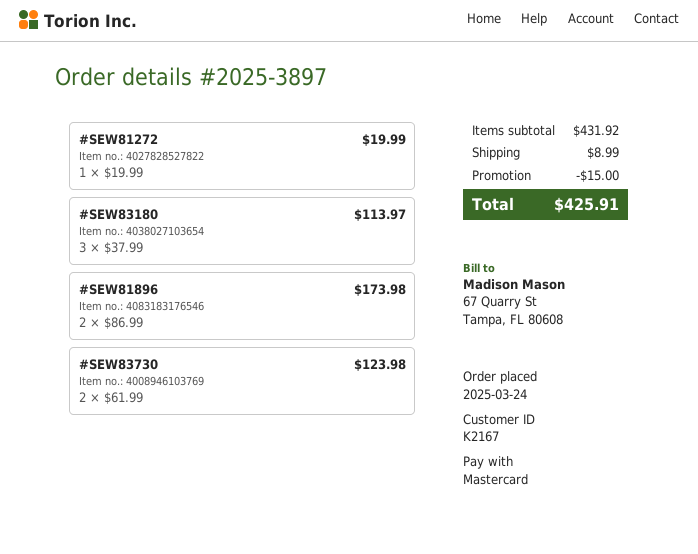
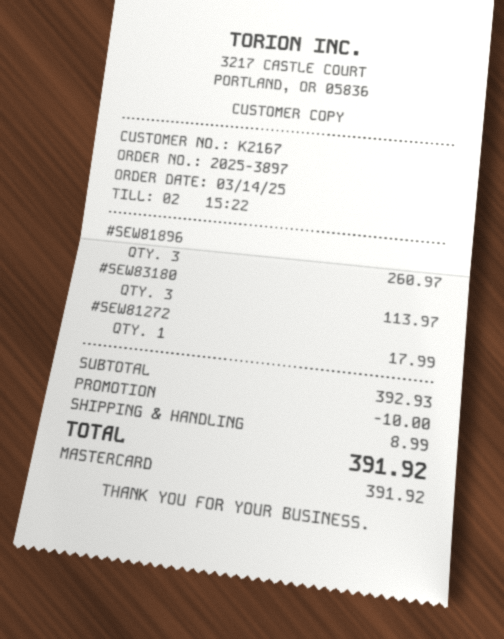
order date: 2025-03-24 -> 2025-03-14
#SEW81272: 1 for 19.99 -> 1 for 17.99
#SEW81896: 2 for 173.98 -> 3 for 260.97
#SEW83730: 2 for 123.98 -> none
subtotal: 431.92 -> 392.93
discount: 15.00 -> 10.00
total: 425.91 -> 391.92

